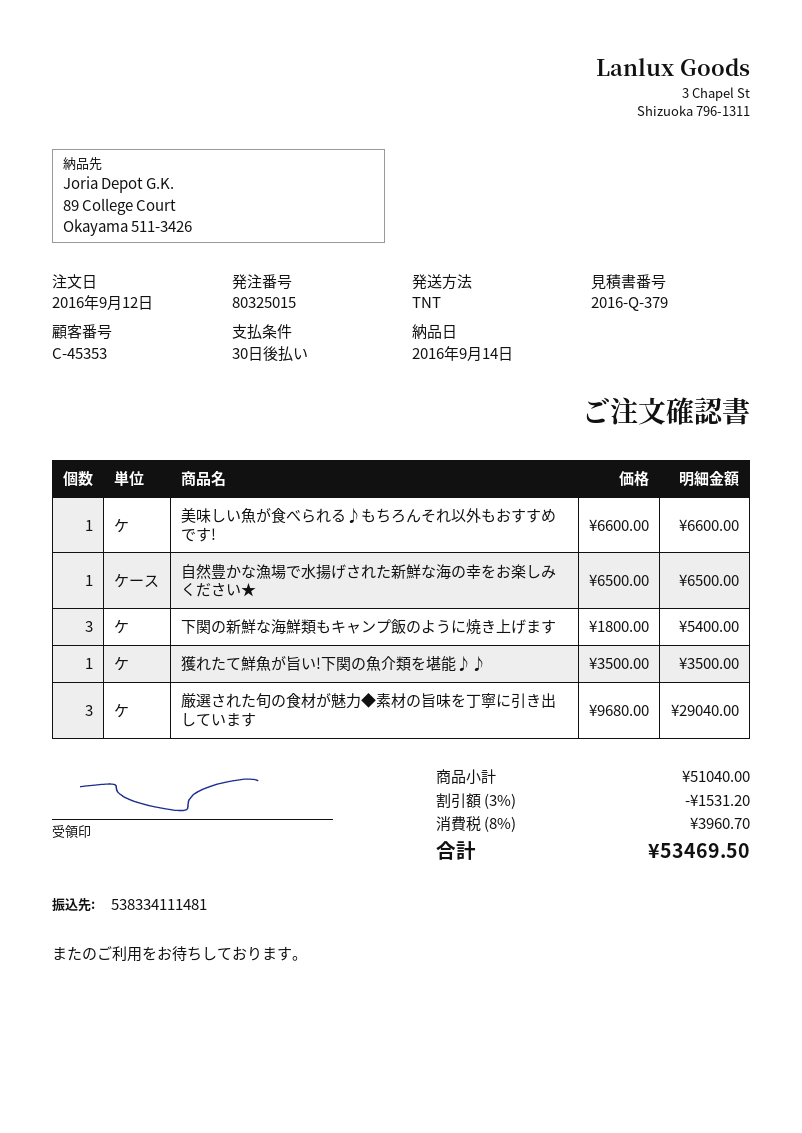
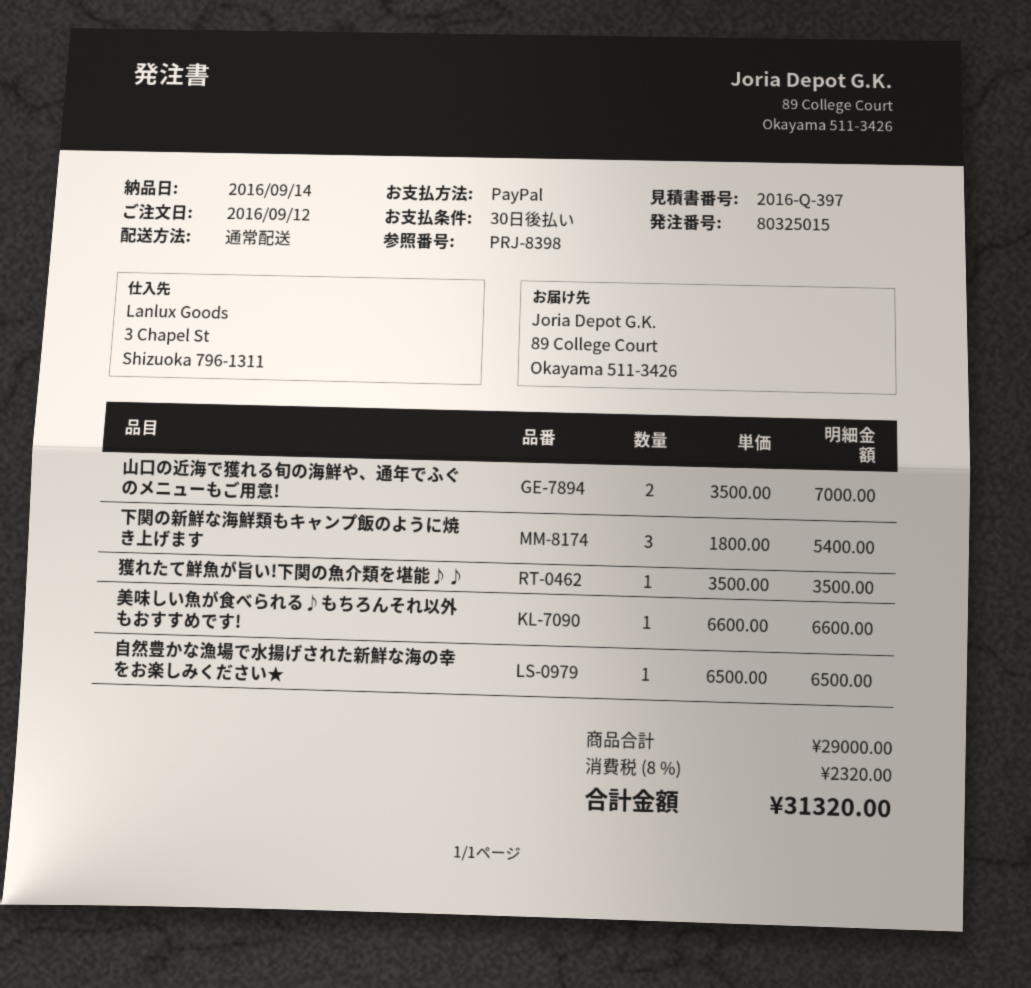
quote number: 2016-Q-379 -> 2016-Q-397
shipping method: TNT -> standard
厳選された旬の食材が魅力◆素材の旨味を丁寧に引き出しています: 3 x 9680.00 = 29040.00 -> none
山口の近海で獲れる旬の海鮮や、通年でふぐのメニューもご用意!: none -> 2 x 3500.00 = 7000.00
subtotal: 51040.00 -> 29000.00
discount: 3% = 1531.20 -> none
tax: 8% = 3960.70 -> 8% = 2320.00
total: 53469.50 -> 31320.00

